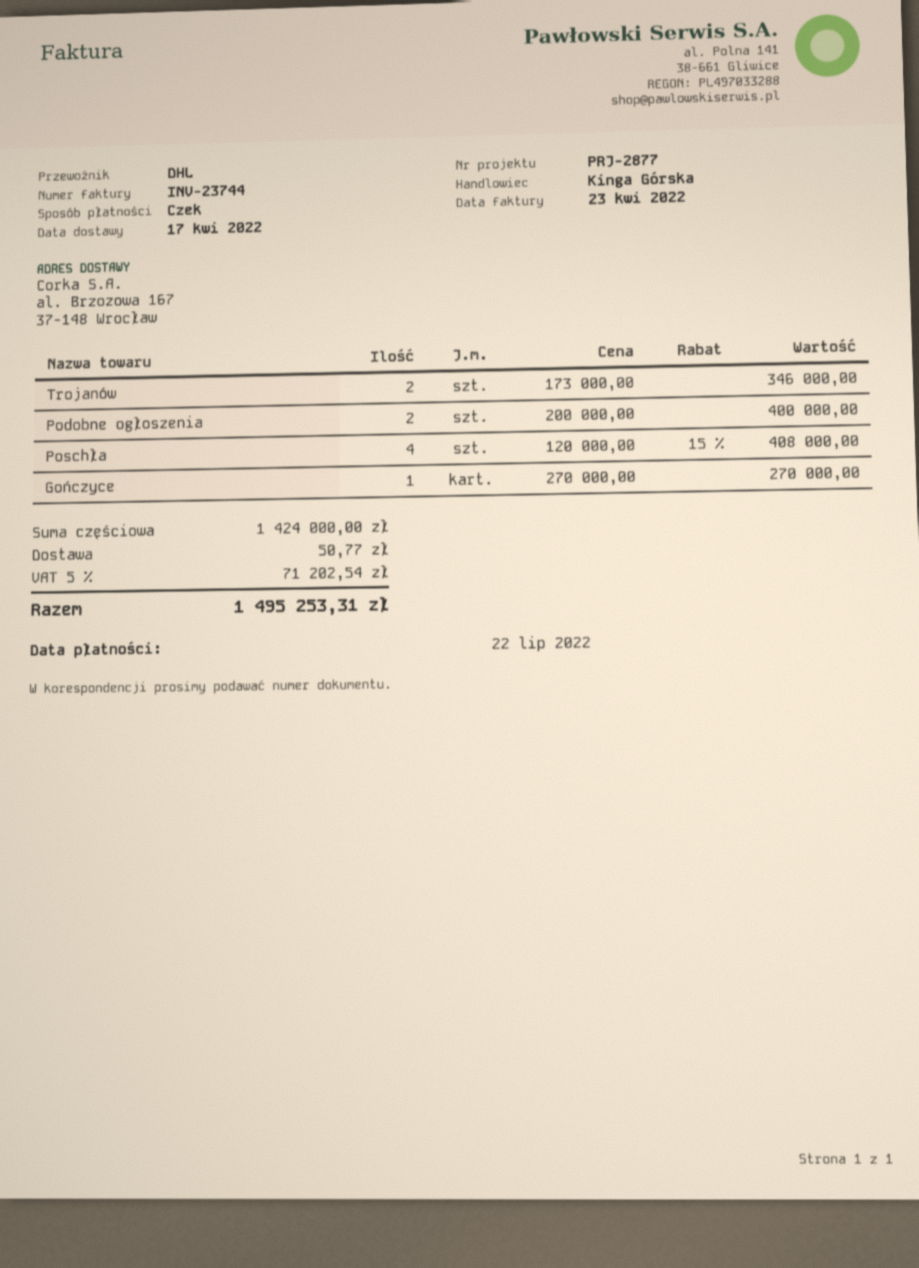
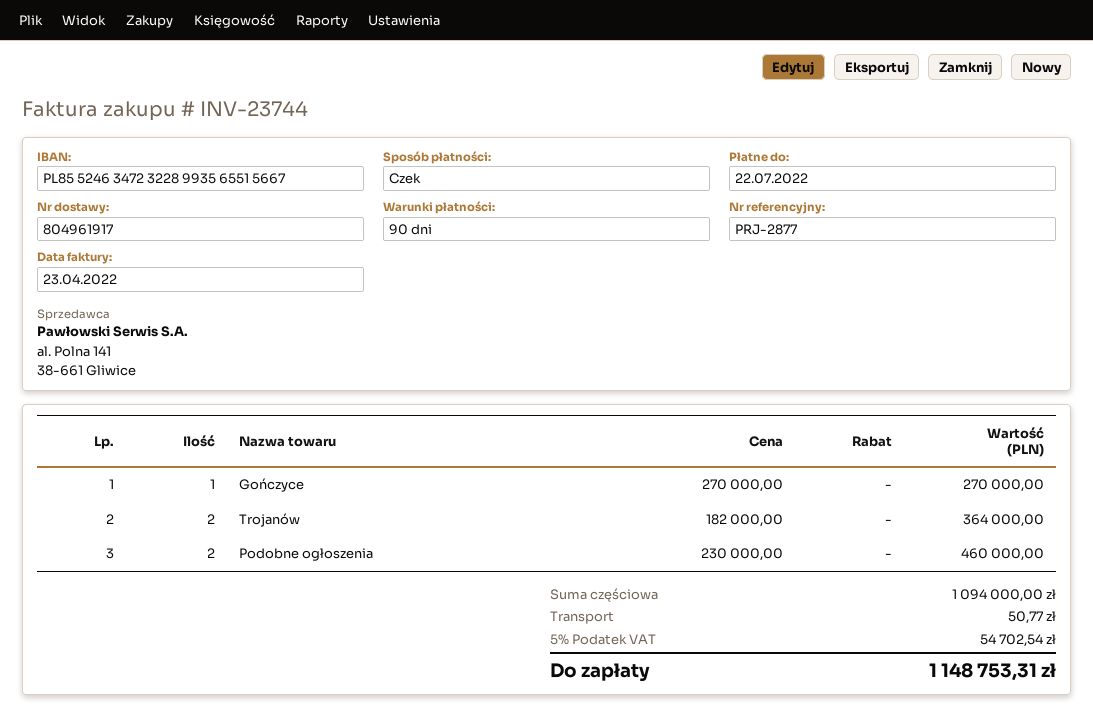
Trojanów: 2 x 173000.00 = 346000.00 -> 2 x 182000.00 = 364000.00
Podobne ogłoszenia: 2 x 200000.00 = 400000.00 -> 2 x 230000.00 = 460000.00
Poschła: 4 x 120000.00 - 15% = 408000.00 -> none
subtotal: 1424000.00 -> 1094000.00
tax: 5% = 71202.54 -> 5% = 54702.54
total: 1495253.31 -> 1148753.31

